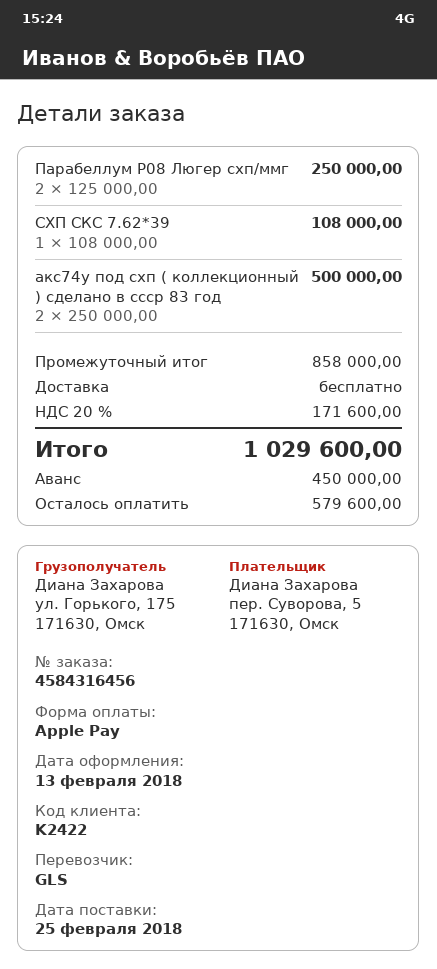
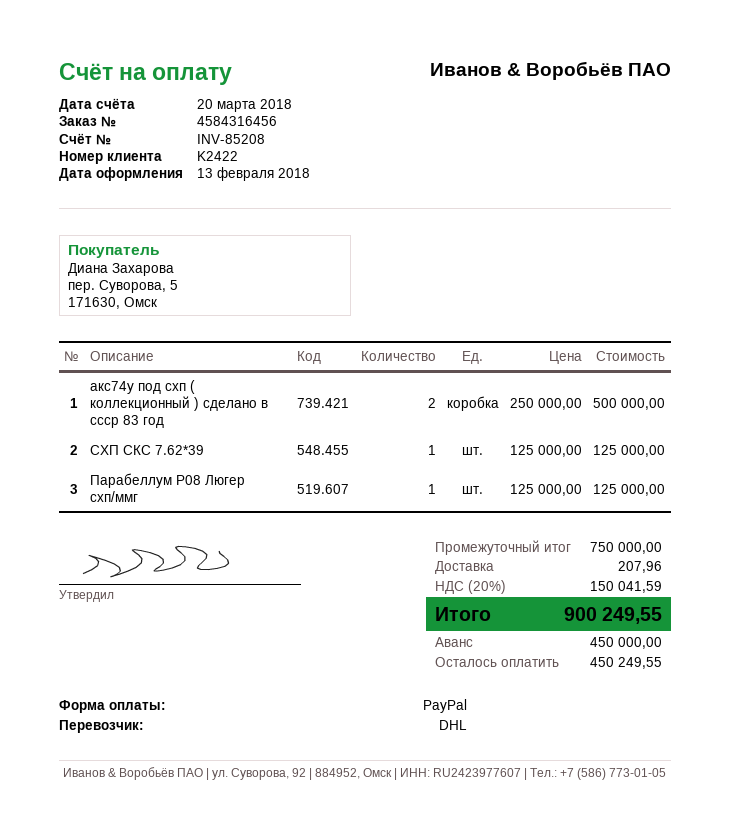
payment method: Apple Pay -> PayPal
shipping method: GLS -> DHL
Парабеллум Р08 Люгер схп/ммг: 2 x 125000.00 = 250000.00 -> 1 x 125000.00 = 125000.00
СХП СКС 7.62*39: 1 x 108000.00 = 108000.00 -> 1 x 125000.00 = 125000.00
subtotal: 858000.00 -> 750000.00
shipping: 0.00 -> 207.96
tax: 20% = 171600.00 -> 20% = 150041.59
total: 1029600.00 -> 900249.55
balance: 579600.00 -> 450249.55

